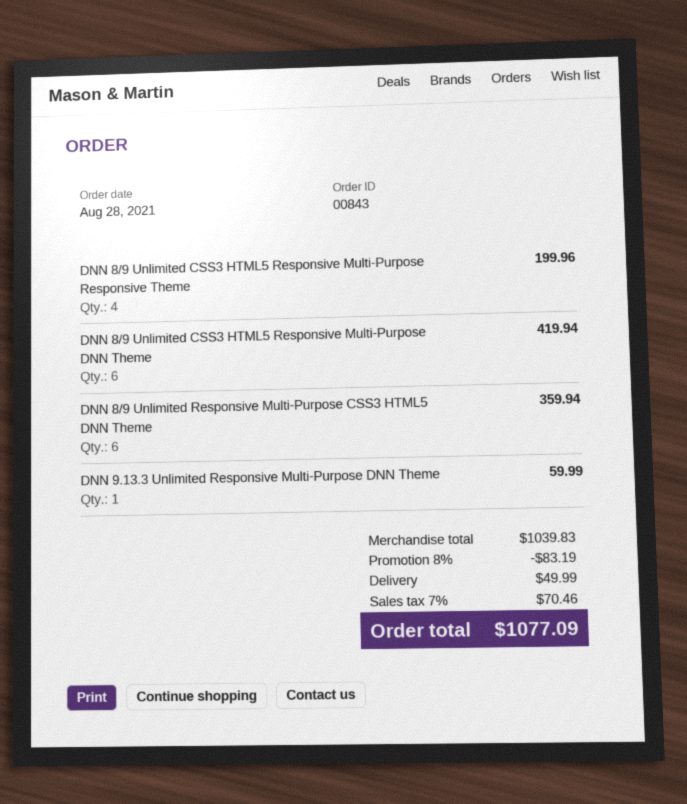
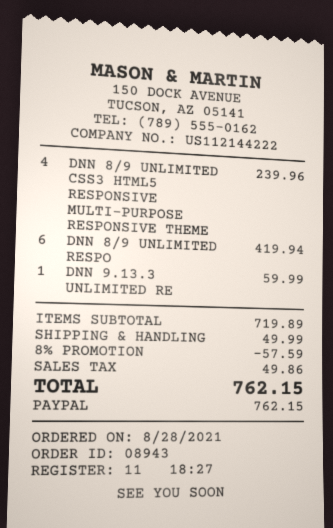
order number: 00843 -> 08943
DNN 8/9 Unlimited CSS3 HTML5 Responsive Multi-Purpose Responsive Theme: 4 for 199.96 -> 4 for 239.96
DNN 8/9 Unlimited CSS3 HTML5 Responsive Multi-Purpose DNN Theme: 6 for 419.94 -> none
DNN 8/9 Unlimited Responsive Multi-Purpose CSS3 HTML5 DNN Theme: 6 for 359.94 -> 6 for 419.94
subtotal: 1039.83 -> 719.89
discount: 8% = 83.19 -> 8% = 57.59
tax: 70.46 -> 49.86
total: 1077.09 -> 762.15

